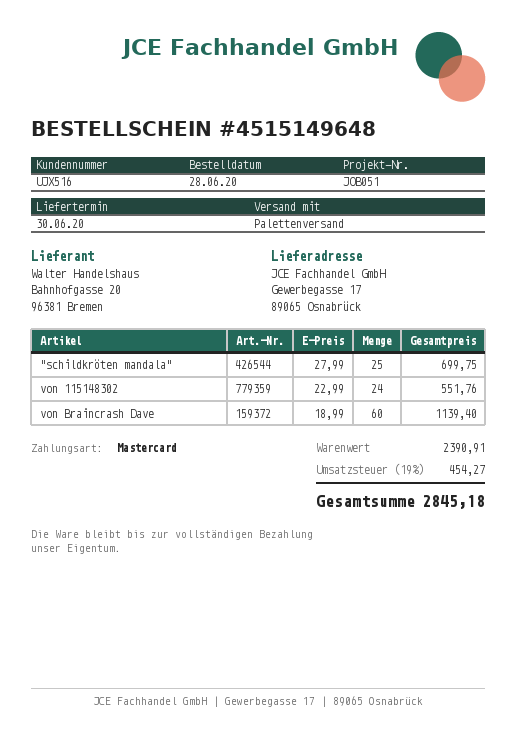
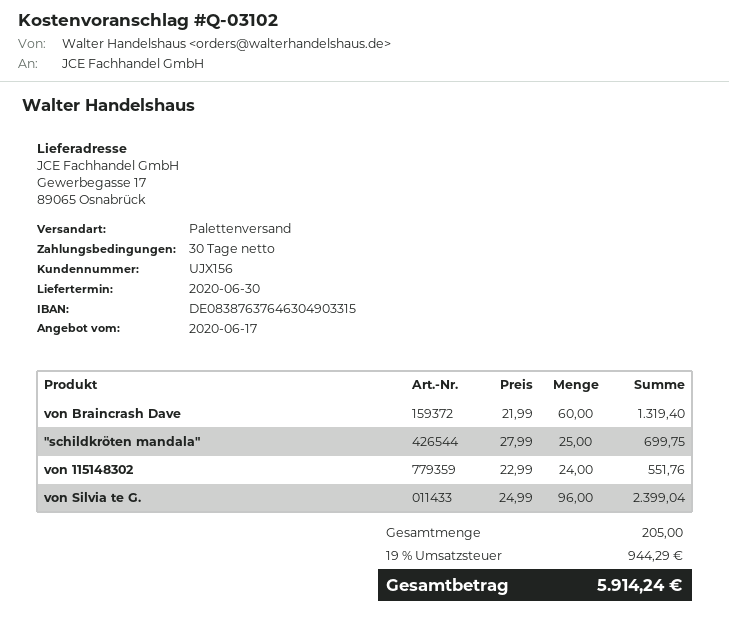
customer number: UJX516 -> UJX156
von Braincrash Dave: 60 x 18.99 = 1139.40 -> 60 x 21.99 = 1319.40
von Silvia te G.: none -> 96 x 24.99 = 2399.04
tax: 19% = 454.27 -> 19% = 944.29
total: 2845.18 -> 5914.24

